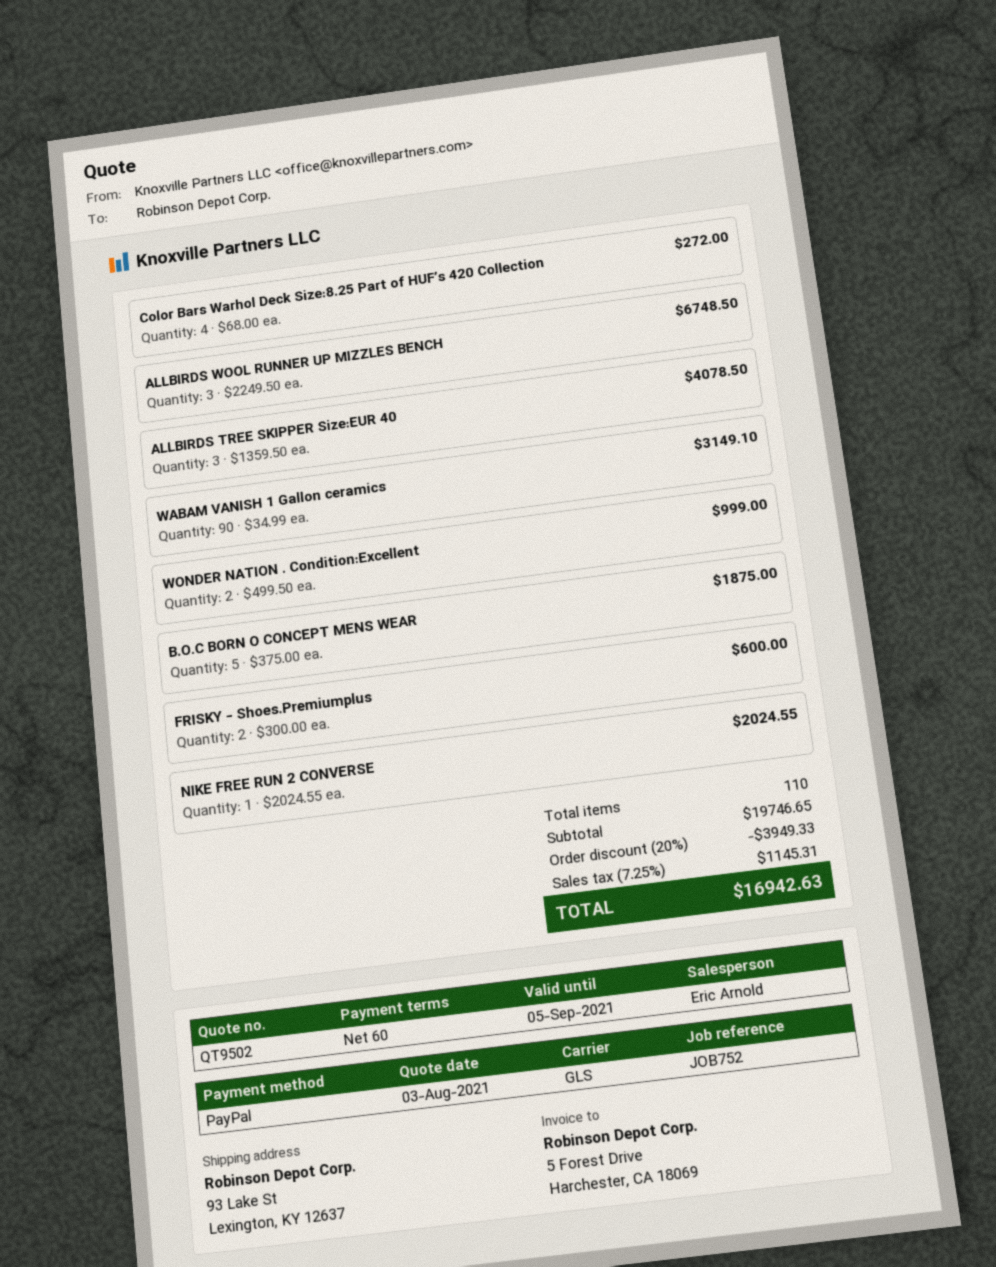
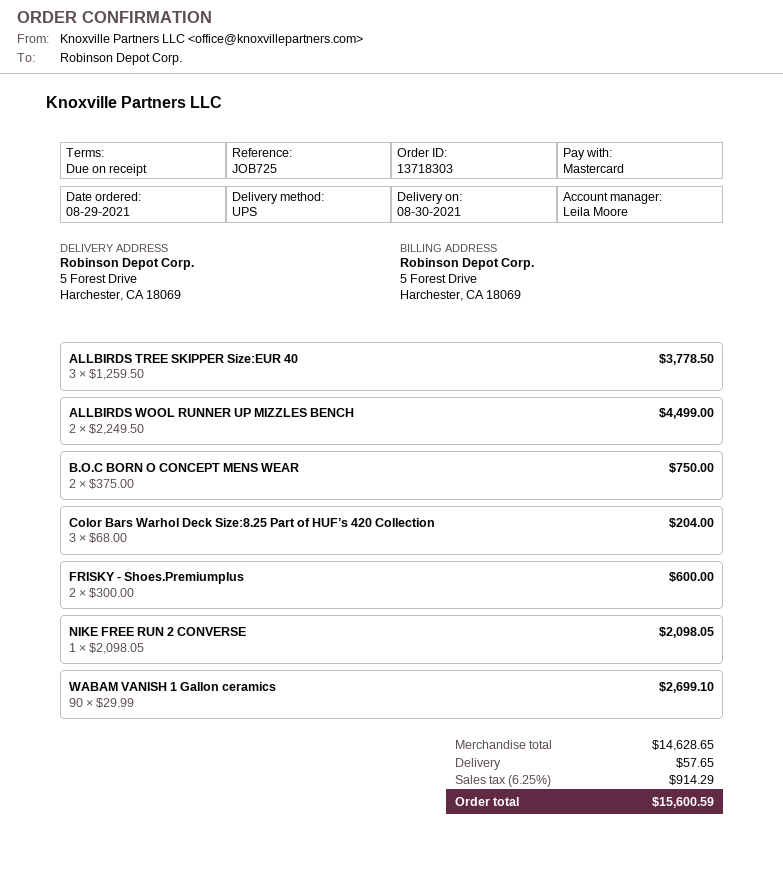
payment terms: 60 days -> on receipt
reference: JOB752 -> JOB725
sales rep: Eric Arnold -> Leila Moore
payment method: PayPal -> Mastercard
shipping method: GLS -> UPS
ship to: 93 Lake St, Lexington, KY 12637 -> 5 Forest Drive, Harchester, CA 18069
Color Bars Warhol Deck Size:8.25 Part of HUF’s 420 Collection: 4 x 68.00 = 272.00 -> 3 x 68.00 = 204.00
ALLBIRDS WOOL RUNNER UP MIZZLES BENCH: 3 x 2249.50 = 6748.50 -> 2 x 2249.50 = 4499.00
ALLBIRDS TREE SKIPPER Size:EUR 40: 3 x 1359.50 = 4078.50 -> 3 x 1259.50 = 3778.50
WABAM VANISH 1 Gallon ceramics: 90 x 34.99 = 3149.10 -> 90 x 29.99 = 2699.10
WONDER NATION . Condition:Excellent: 2 x 499.50 = 999.00 -> none
B.O.C BORN O CONCEPT MENS WEAR: 5 x 375.00 = 1875.00 -> 2 x 375.00 = 750.00
NIKE FREE RUN 2 CONVERSE: 1 x 2024.55 = 2024.55 -> 1 x 2098.05 = 2098.05
subtotal: 19746.65 -> 14628.65
discount: 20% = 3949.33 -> none
shipping: none -> 57.65
tax: 7.25% = 1145.31 -> 6.25% = 914.29
total: 16942.63 -> 15600.59

